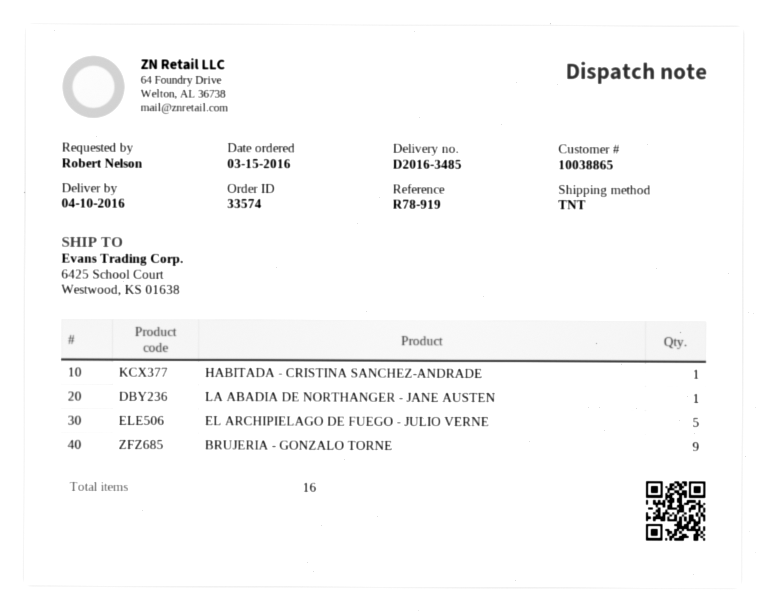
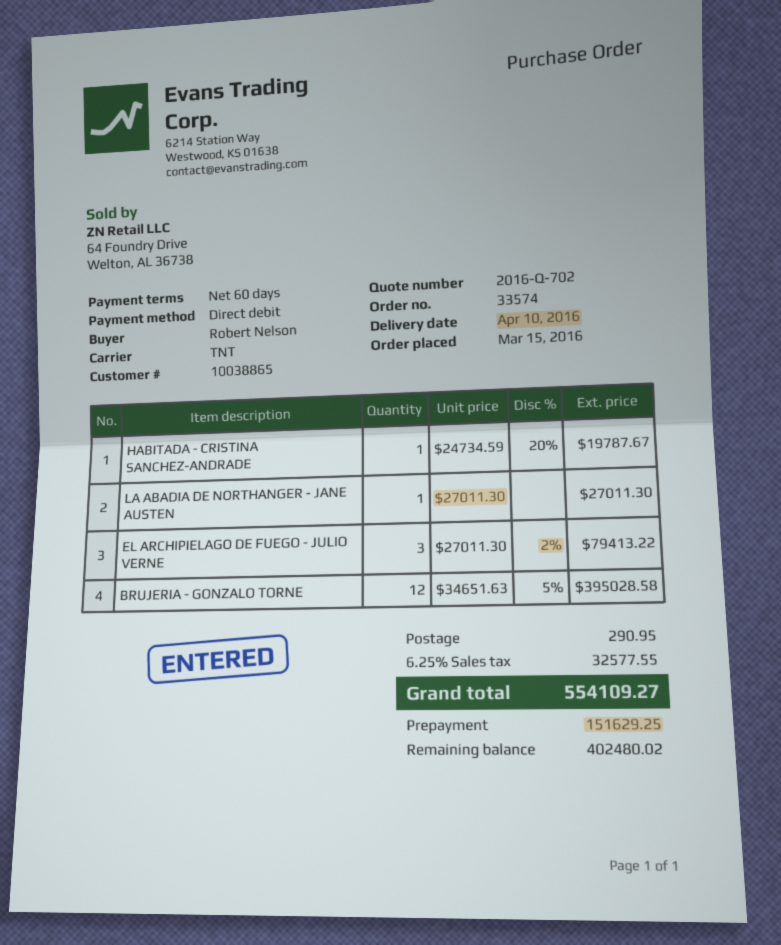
EL ARCHIPIELAGO DE FUEGO - JULIO VERNE: 5 -> 3
BRUJERIA - GONZALO TORNE: 9 -> 12

